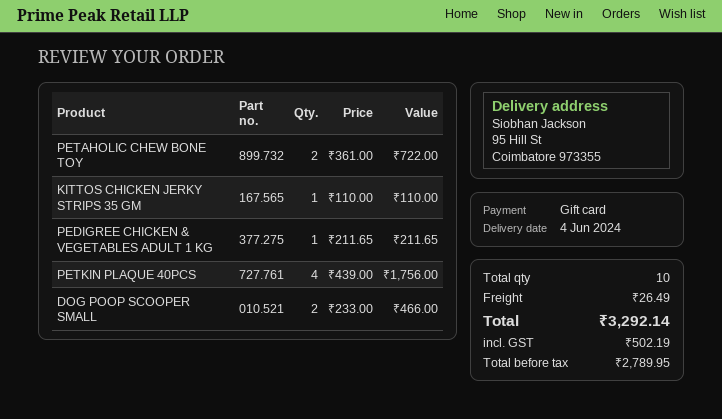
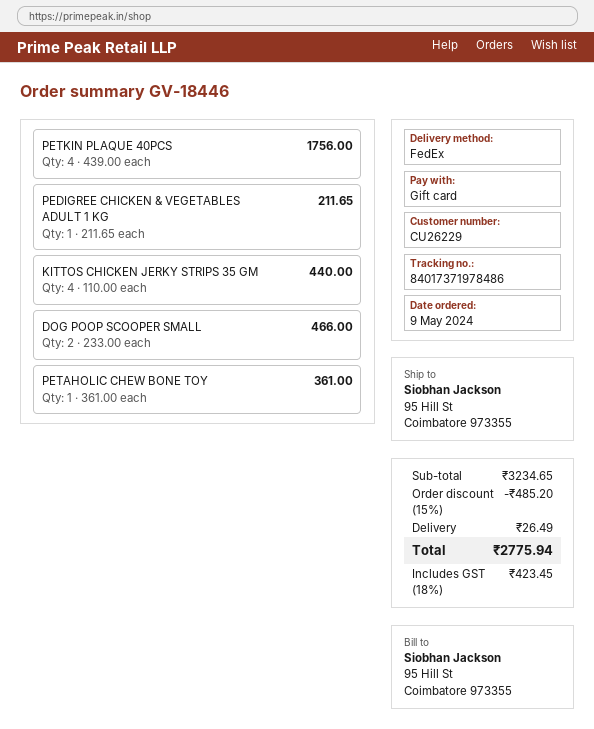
PETAHOLIC CHEW BONE TOY: 2 x 361.00 = 722.00 -> 1 x 361.00 = 361.00
KITTOS CHICKEN JERKY STRIPS 35 GM: 1 x 110.00 = 110.00 -> 4 x 110.00 = 440.00
discount: none -> 15% = 485.20
tax: 502.19 -> 423.45
total: 3292.14 -> 2775.94

